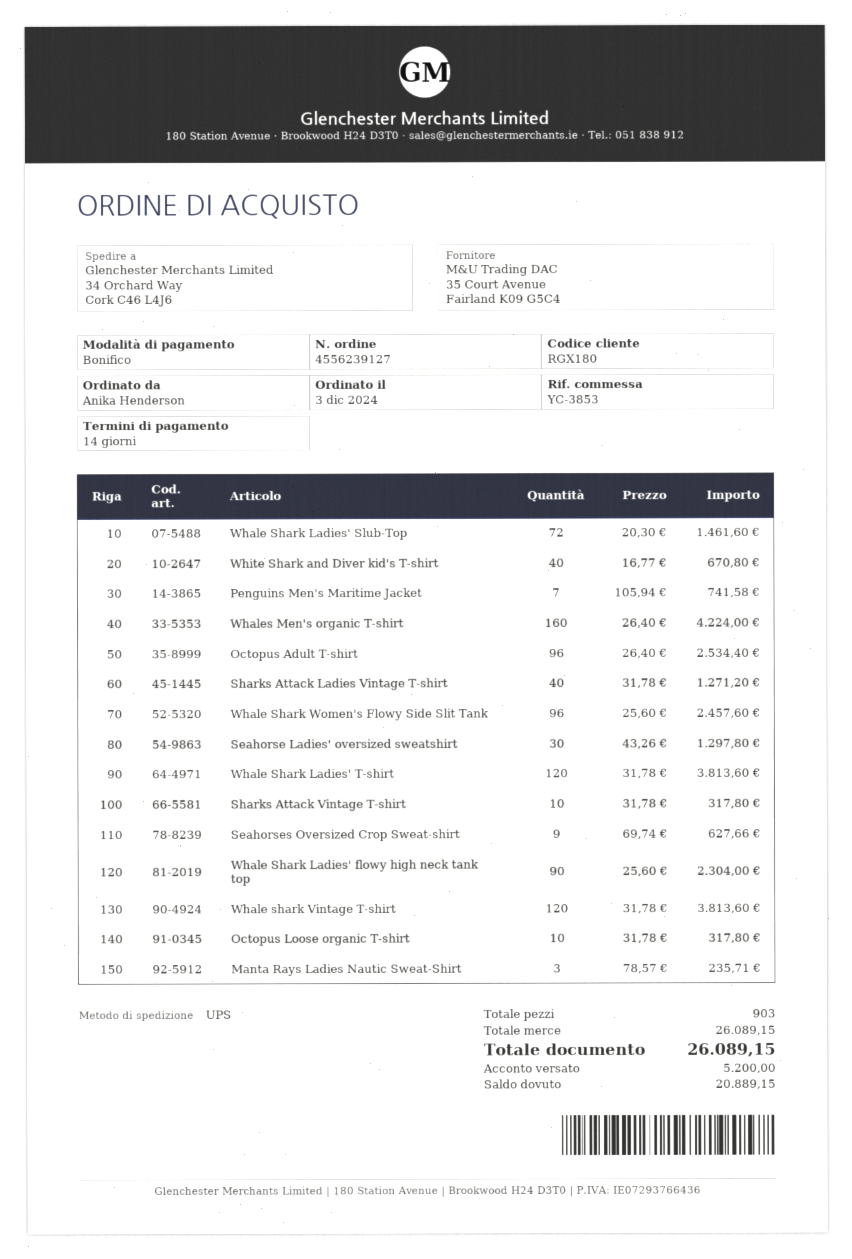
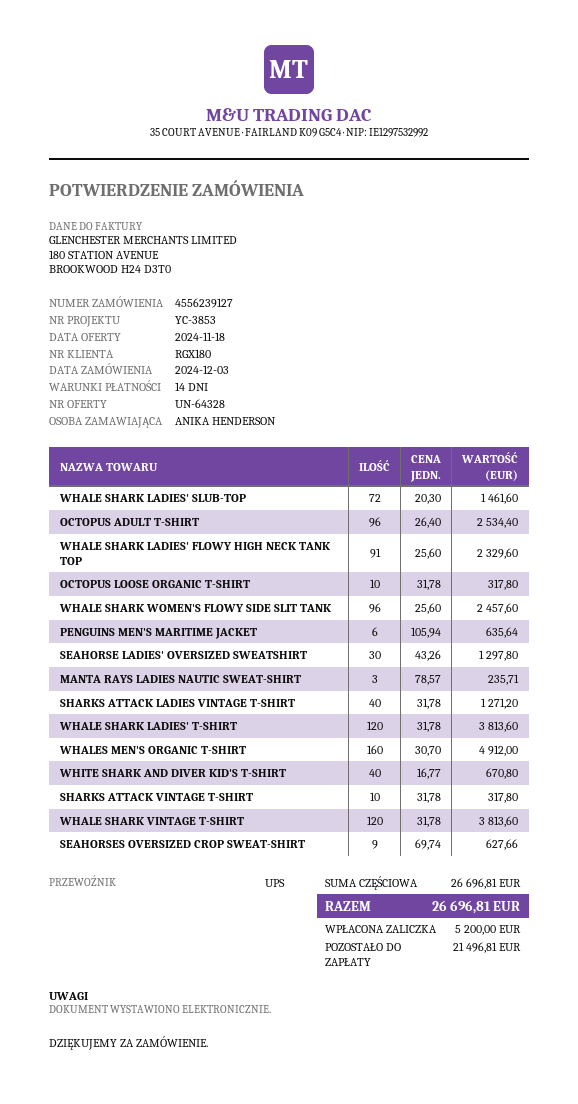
Penguins Men's Maritime Jacket: 7 x 105.94 = 741.58 -> 6 x 105.94 = 635.64
Whales Men's organic T-shirt: 160 x 26.40 = 4224.00 -> 160 x 30.70 = 4912.00
Whale Shark Ladies' flowy high neck tank top: 90 x 25.60 = 2304.00 -> 91 x 25.60 = 2329.60
subtotal: 26089.15 -> 26696.81
total: 26089.15 -> 26696.81
balance: 20889.15 -> 21496.81

